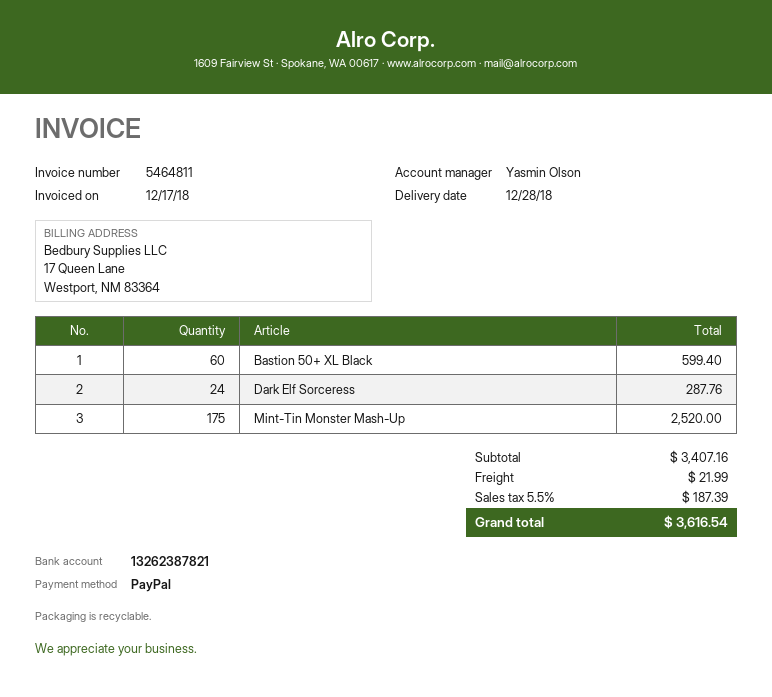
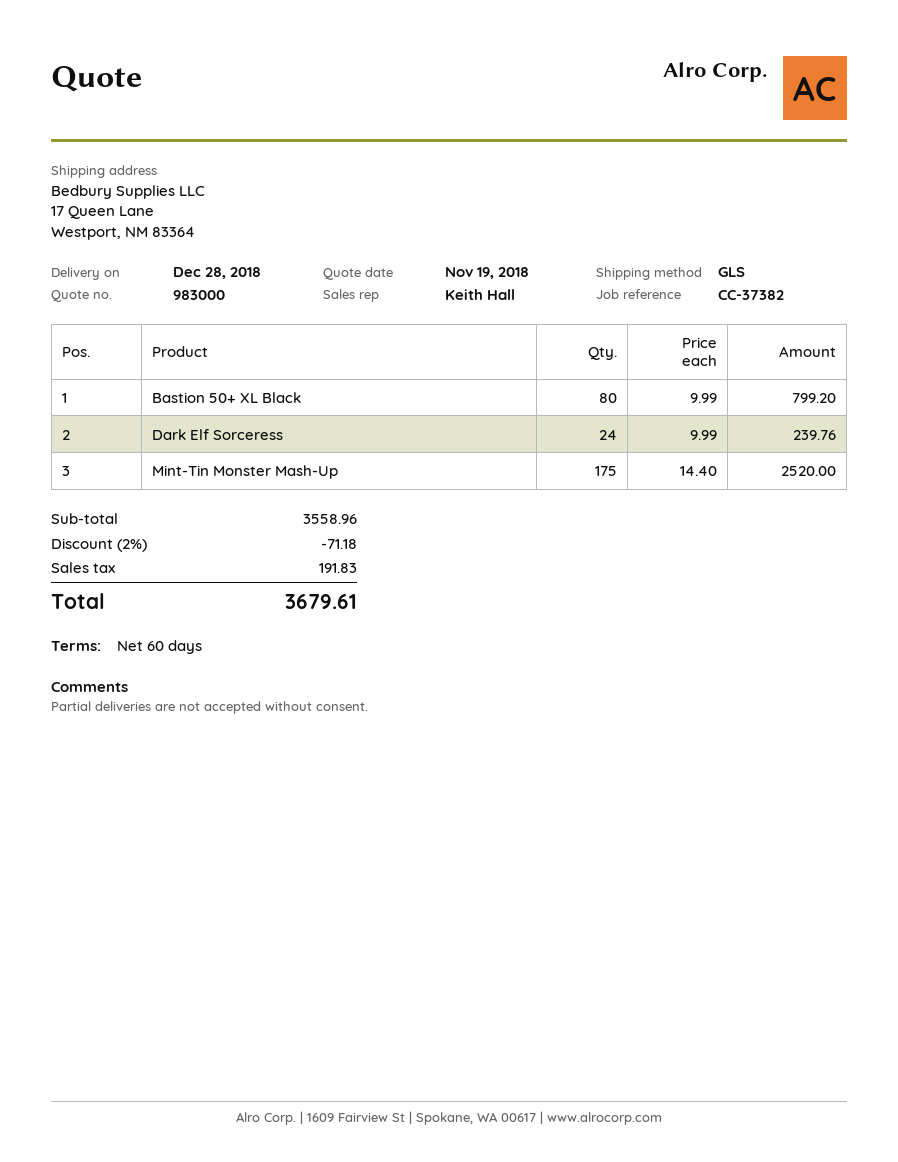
sales rep: Yasmin Olson -> Keith Hall
Bastion 50+ XL Black: 60 for 599.40 -> 80 for 799.20
Dark Elf Sorceress: 24 for 287.76 -> 24 for 239.76
subtotal: 3407.16 -> 3558.96
discount: none -> 2% = 71.18
shipping: 21.99 -> none
tax: 187.39 -> 191.83
total: 3616.54 -> 3679.61

